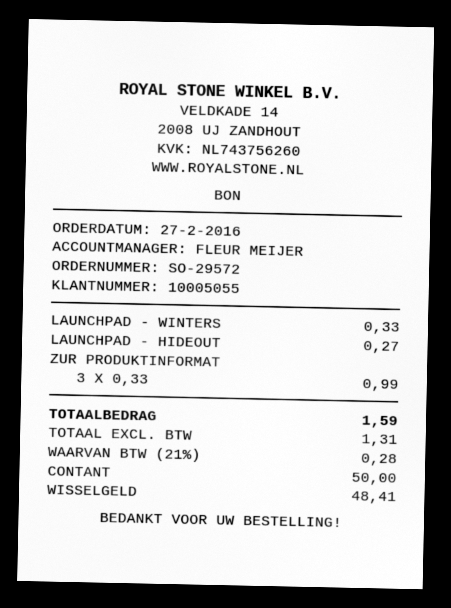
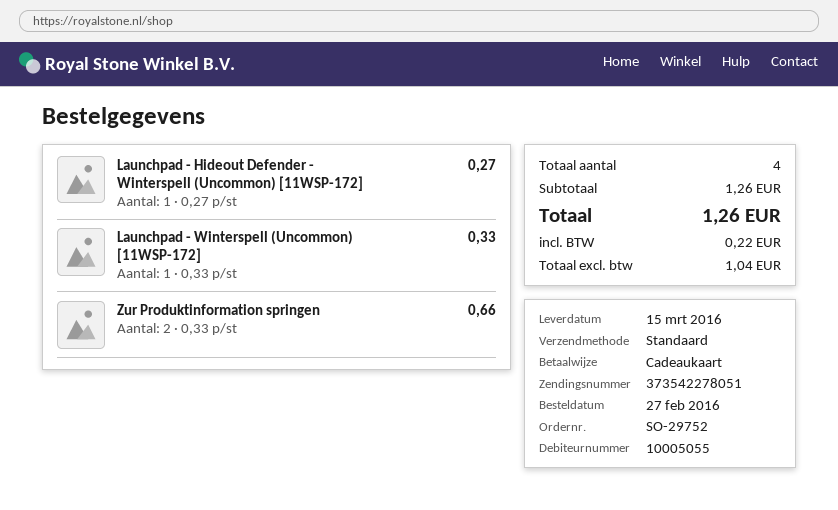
order number: SO-29572 -> SO-29752
payment method: cash -> gift card
ZUR PRODUKTINFORMAT: 3 x 0.33 = 0.99 -> 2 x 0.33 = 0.66
net: 1.31 -> 1.04
tax: 0.28 -> 0.22
total: 1.59 -> 1.26

